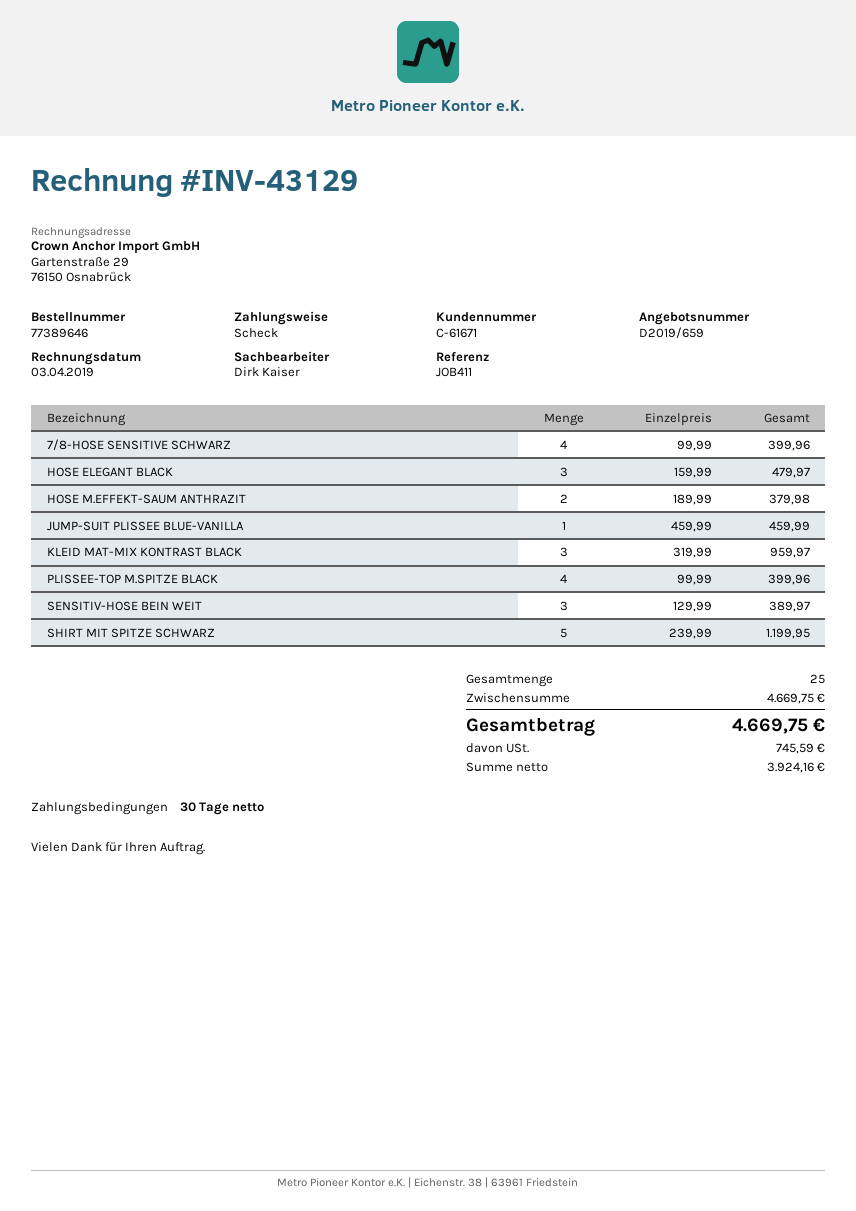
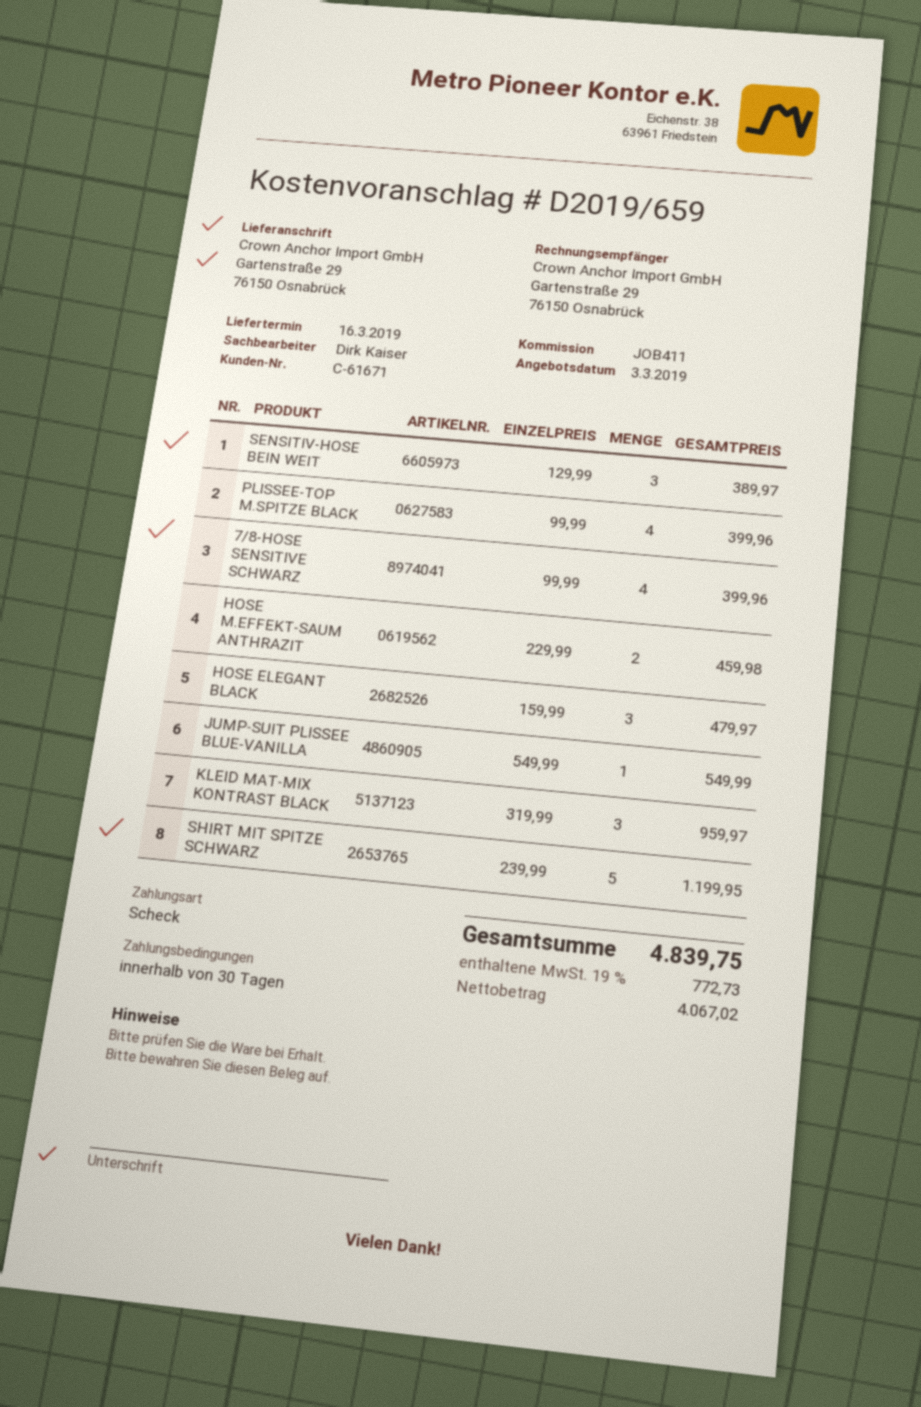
HOSE M.EFFEKT-SAUM ANTHRAZIT: 2 x 189.99 = 379.98 -> 2 x 229.99 = 459.98
JUMP-SUIT PLISSEE BLUE-VANILLA: 1 x 459.99 = 459.99 -> 1 x 549.99 = 549.99
net: 3924.16 -> 4067.02
tax: 745.59 -> 772.73
total: 4669.75 -> 4839.75

